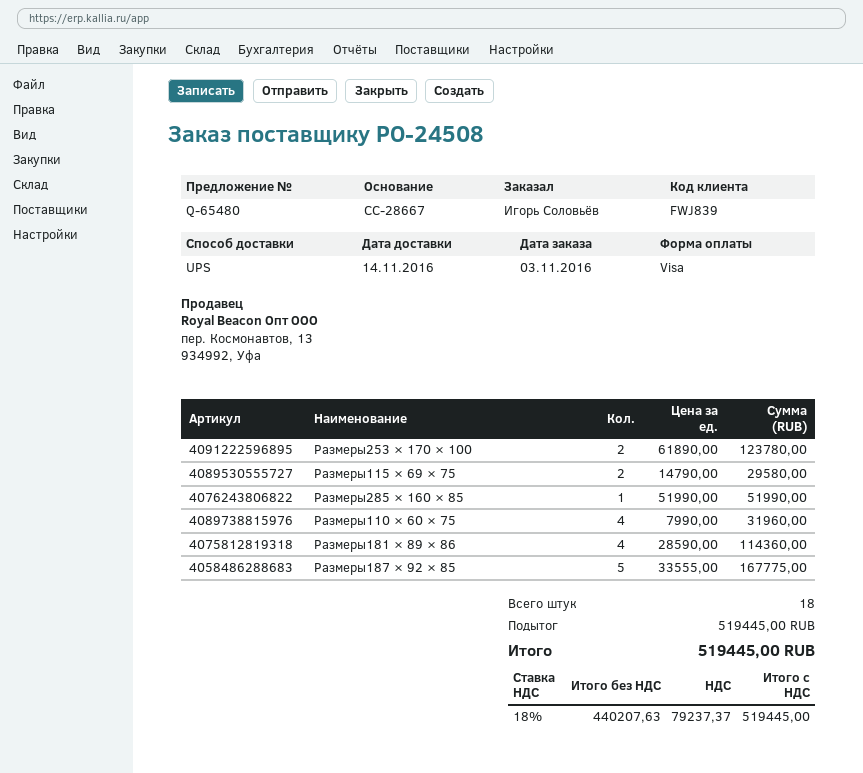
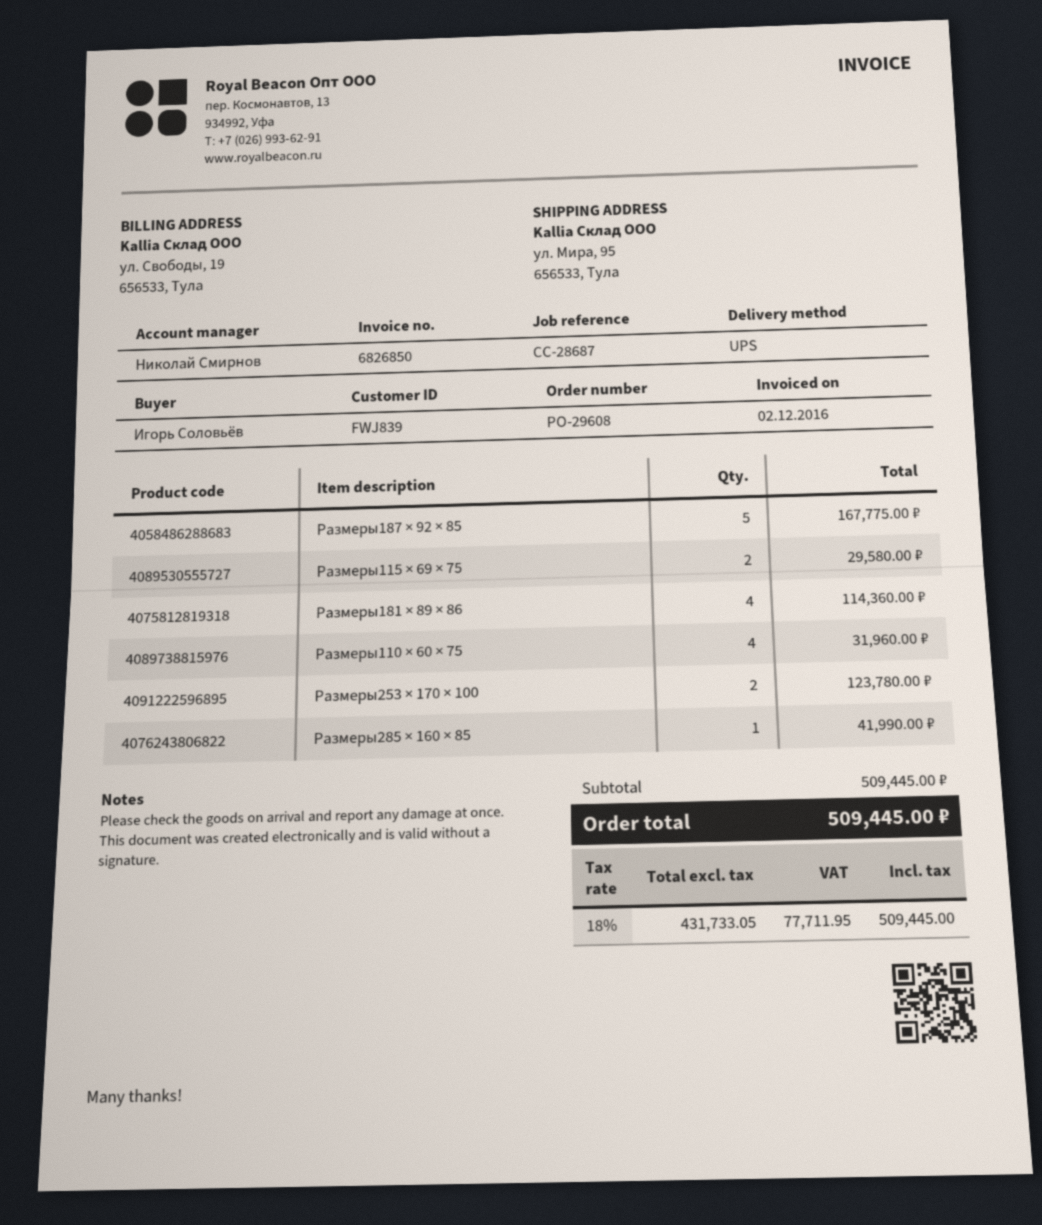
order number: PO-24508 -> PO-29608
reference: CC-28667 -> CC-28687
Размеры285 × 160 × 85: 1 for 51990.00 -> 1 for 41990.00
subtotal: 519445.00 -> 509445.00
net: 440207.63 -> 431733.05
tax: 18% = 79237.37 -> 18% = 77711.95
total: 519445.00 -> 509445.00

